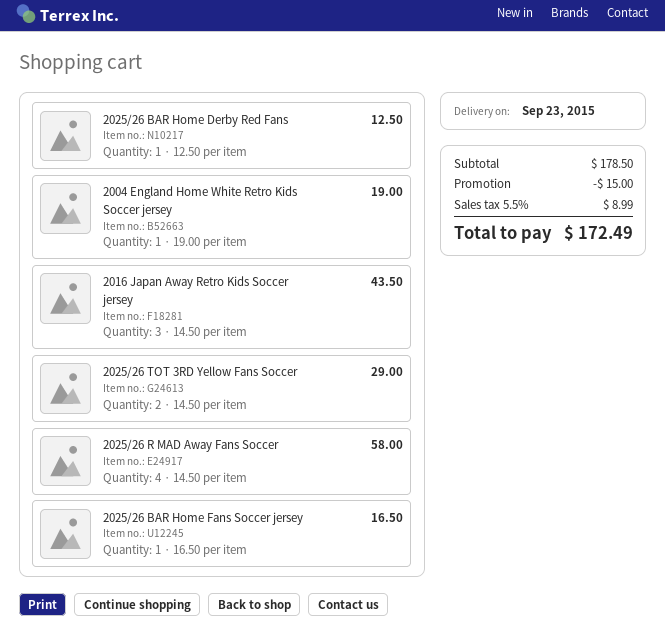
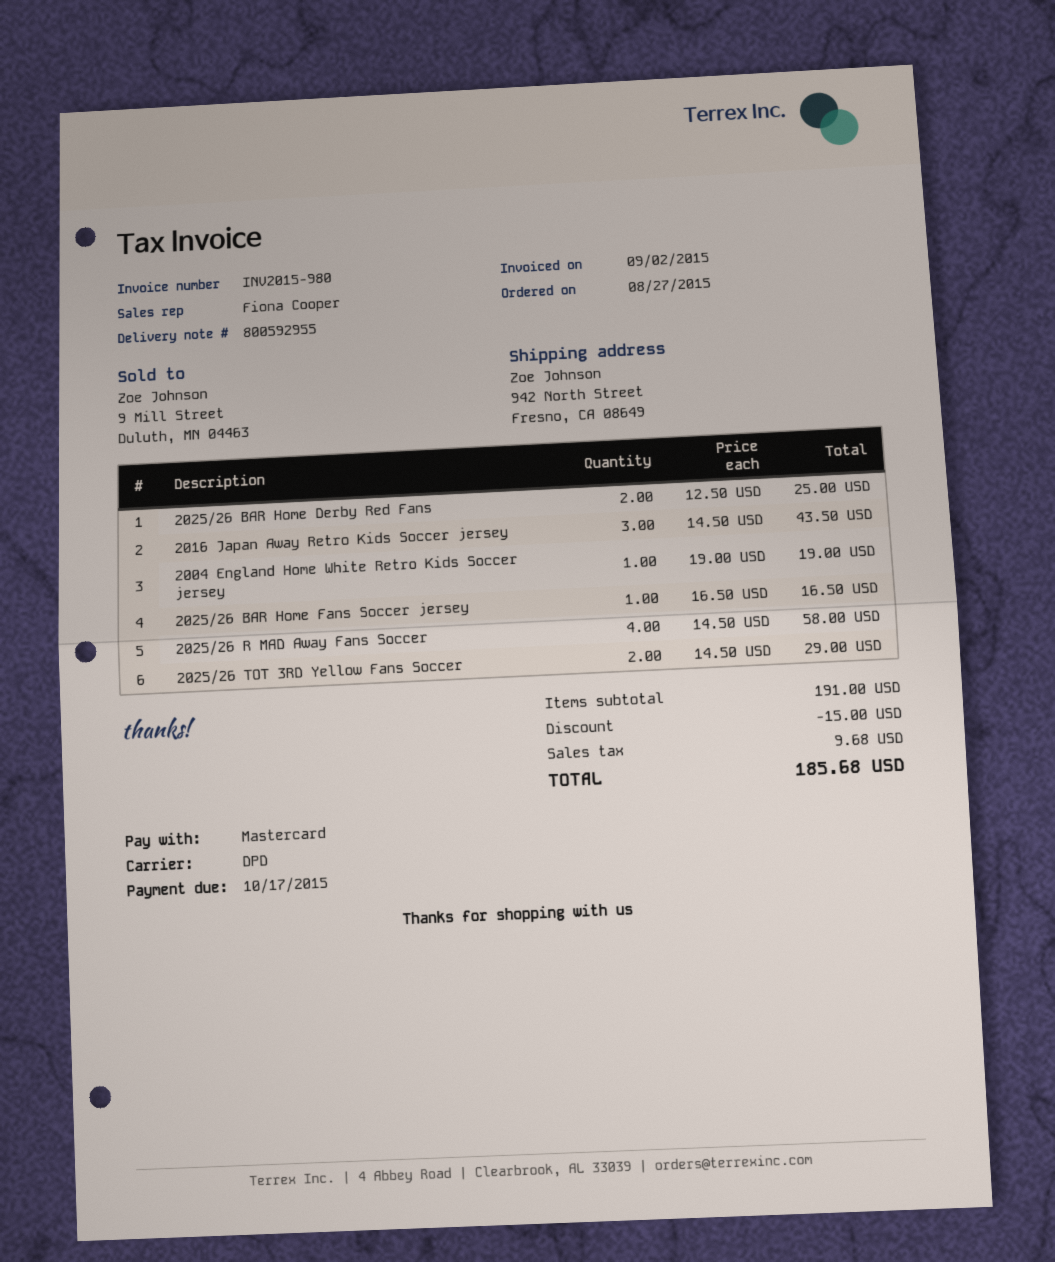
2025/26 BAR Home Derby Red Fans: 1 x 12.50 = 12.50 -> 2 x 12.50 = 25.00
subtotal: 178.50 -> 191.00
tax: 8.99 -> 9.68
total: 172.49 -> 185.68

